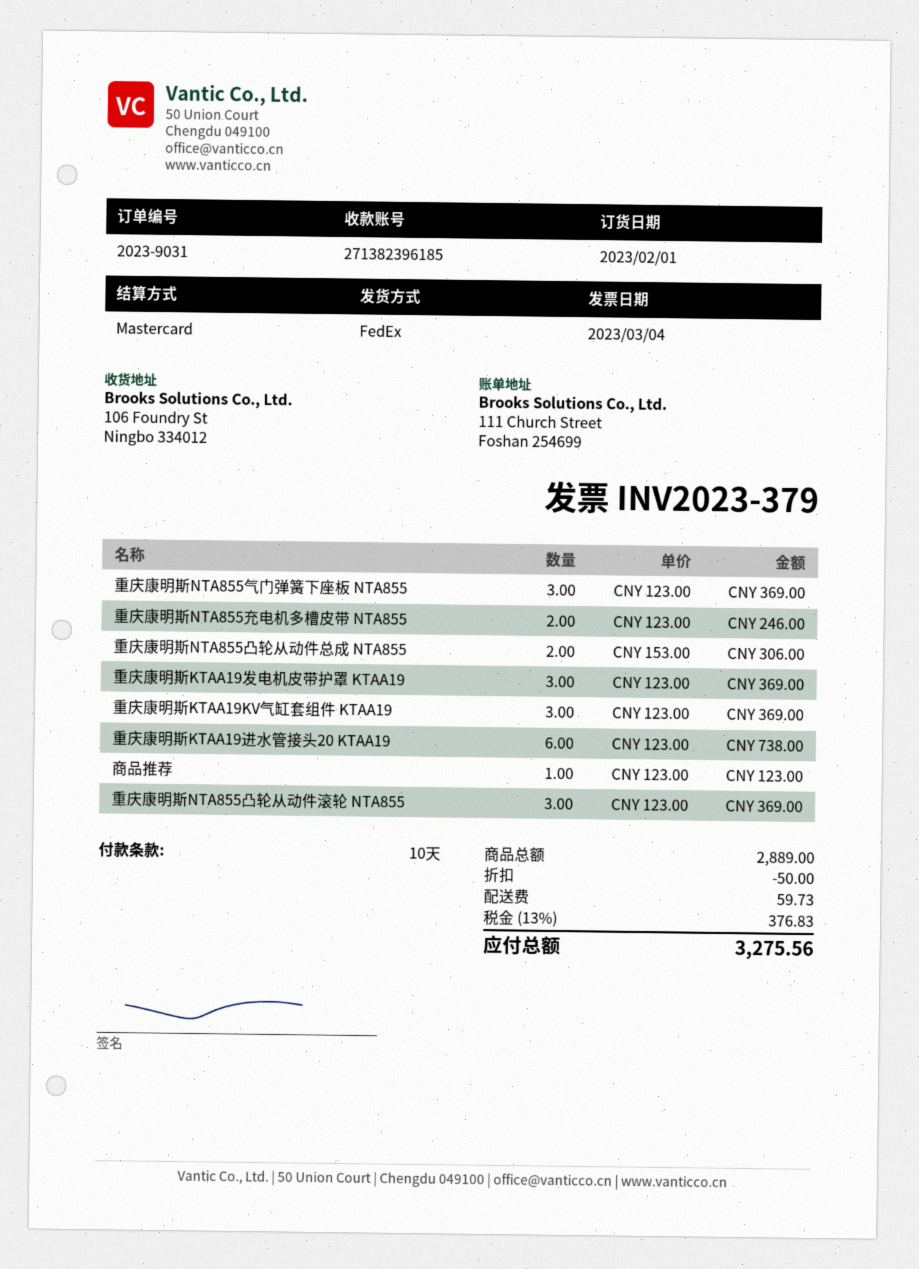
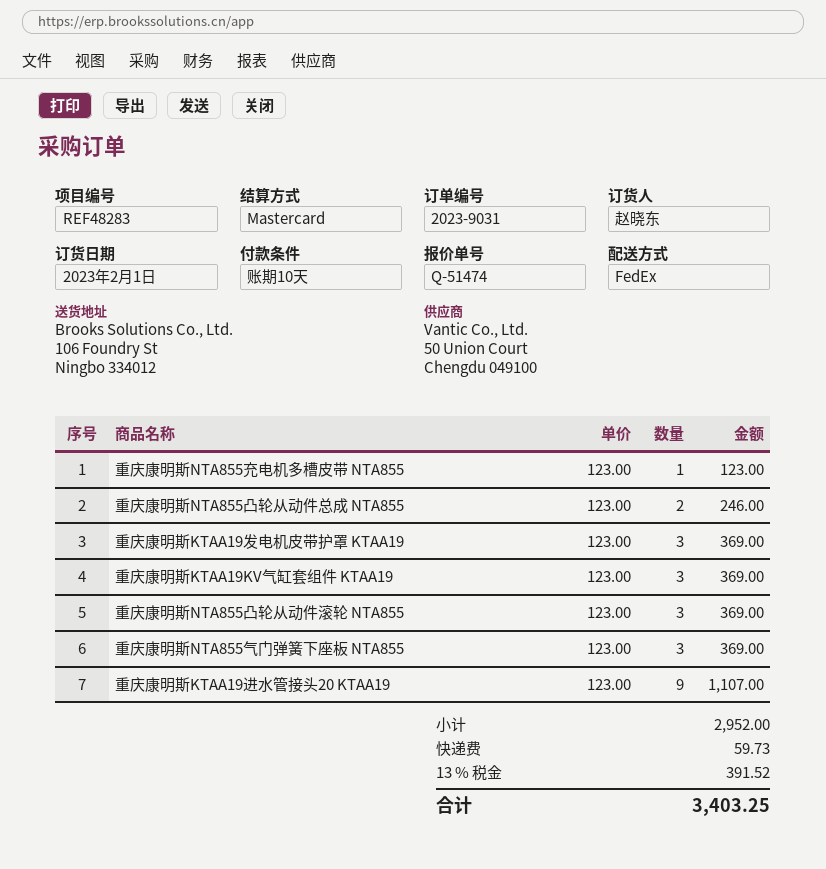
重庆康明斯NTA855充电机多槽皮带 NTA855: 2 x 123.00 = 246.00 -> 1 x 123.00 = 123.00
重庆康明斯NTA855凸轮从动件总成 NTA855: 2 x 153.00 = 306.00 -> 2 x 123.00 = 246.00
重庆康明斯KTAA19进水管接头20 KTAA19: 6 x 123.00 = 738.00 -> 9 x 123.00 = 1107.00
商品推荐: 1 x 123.00 = 123.00 -> none
subtotal: 2889.00 -> 2952.00
discount: 50.00 -> none
tax: 13% = 376.83 -> 13% = 391.52
total: 3275.56 -> 3403.25

